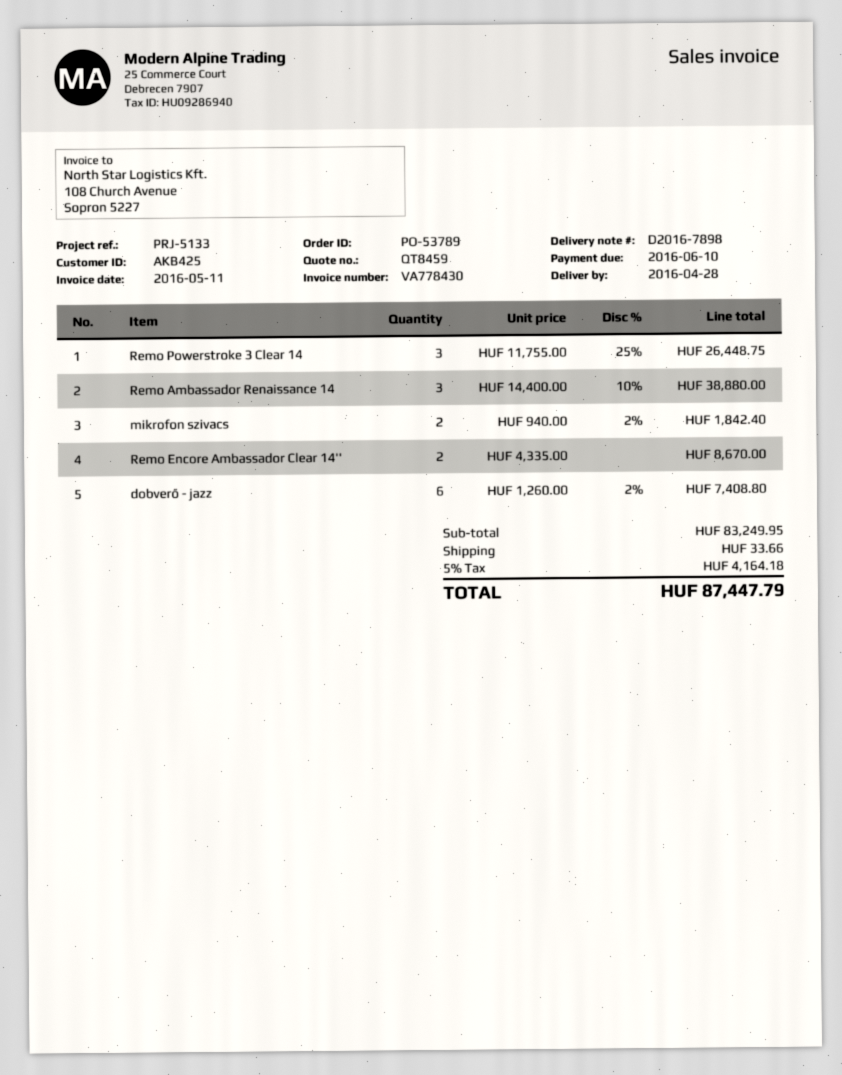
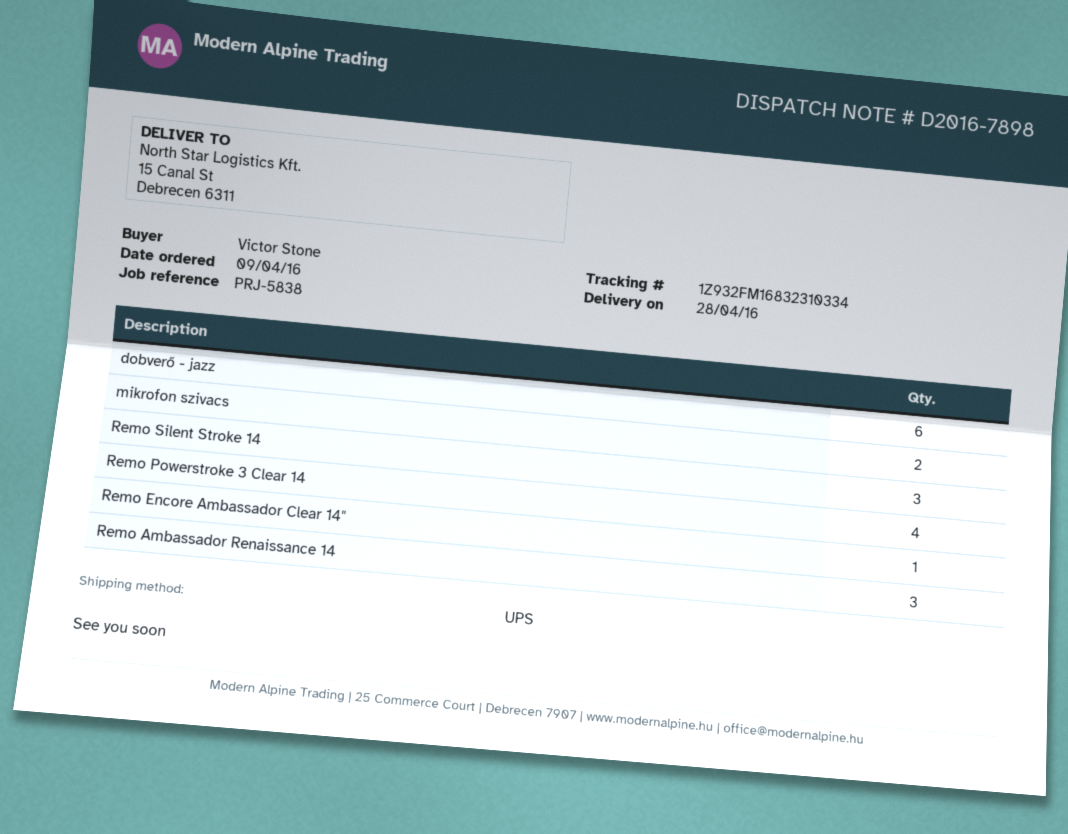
reference: PRJ-5133 -> PRJ-5838
Remo Powerstroke 3 Clear 14: 3 -> 4
Remo Encore Ambassador Clear 14'': 2 -> 1
Remo Silent Stroke 14: none -> 3

